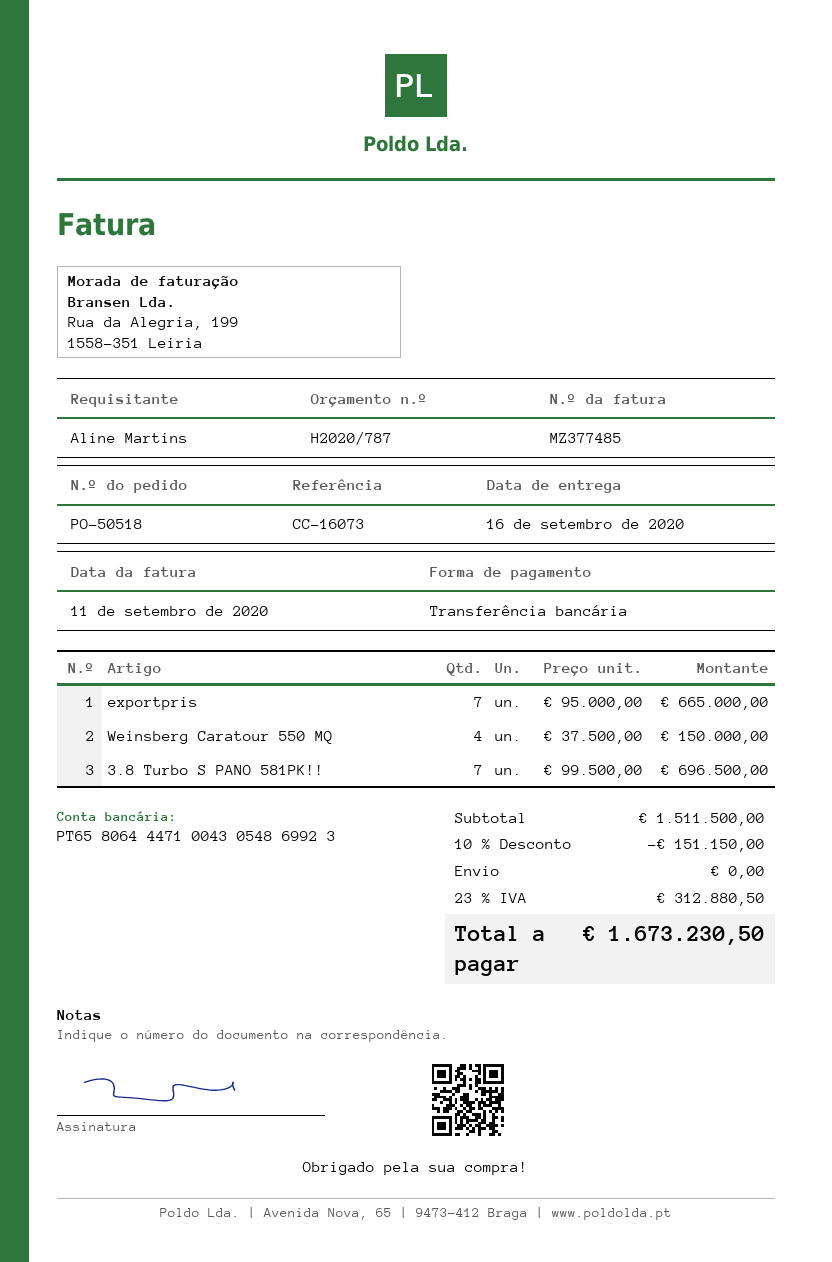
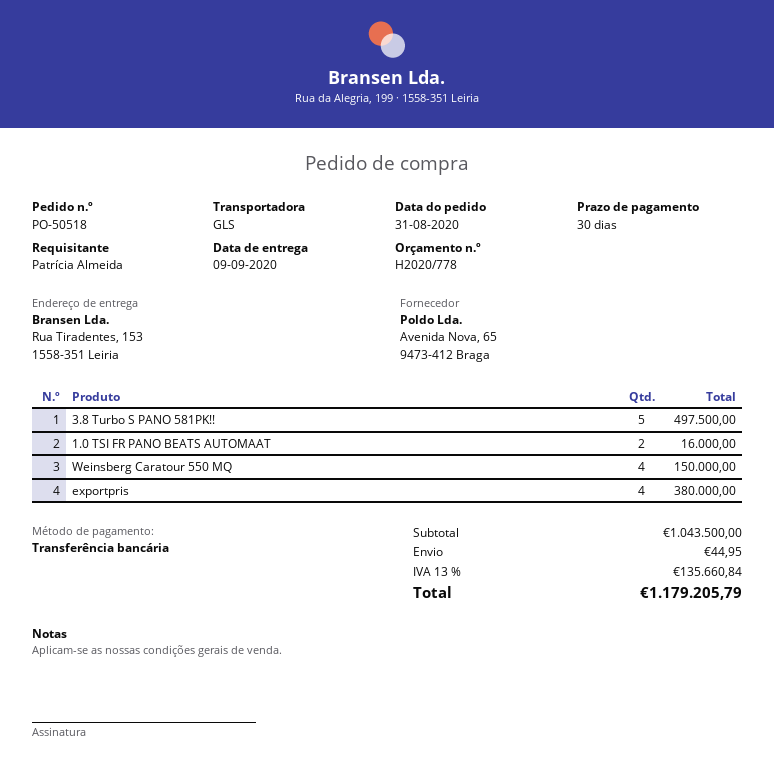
quote number: H2020/787 -> H2020/778
delivery date: 2020-09-16 -> 2020-09-09
ordered by: Aline Martins -> Patrícia Almeida
exportpris: 7 for 665000.00 -> 4 for 380000.00
3.8 Turbo S PANO 581PK!!: 7 for 696500.00 -> 5 for 497500.00
1.0 TSI FR PANO BEATS AUTOMAAT: none -> 2 for 16000.00
subtotal: 1511500.00 -> 1043500.00
discount: 10% = 151150.00 -> none
shipping: 0.00 -> 44.95
tax: 23% = 312880.50 -> 13% = 135660.84
total: 1673230.50 -> 1179205.79

